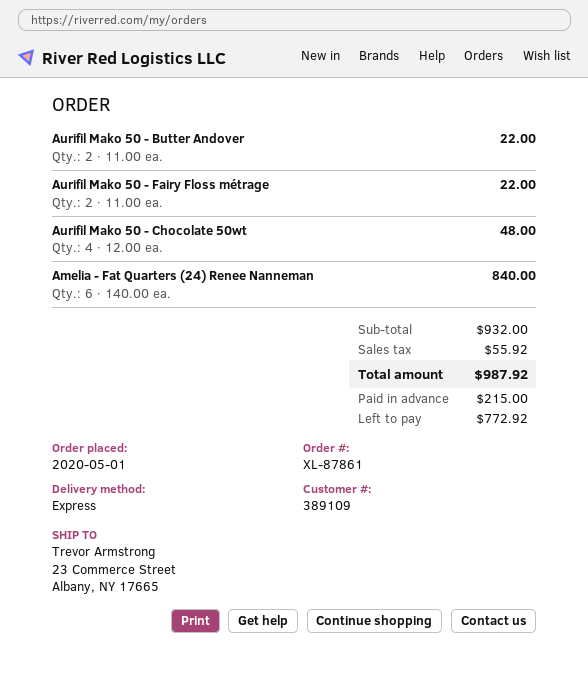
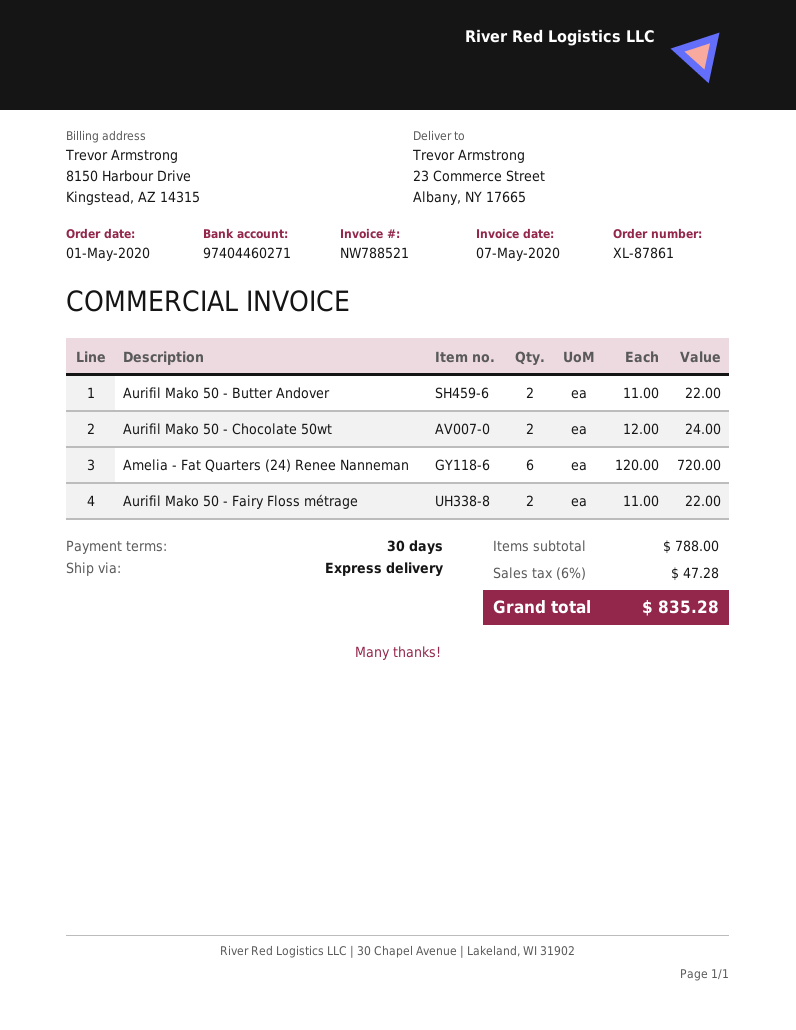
Aurifil Mako 50 - Chocolate 50wt: 4 x 12.00 = 48.00 -> 2 x 12.00 = 24.00
Amelia - Fat Quarters (24) Renee Nanneman: 6 x 140.00 = 840.00 -> 6 x 120.00 = 720.00
subtotal: 932.00 -> 788.00
tax: 55.92 -> 47.28
total: 987.92 -> 835.28

